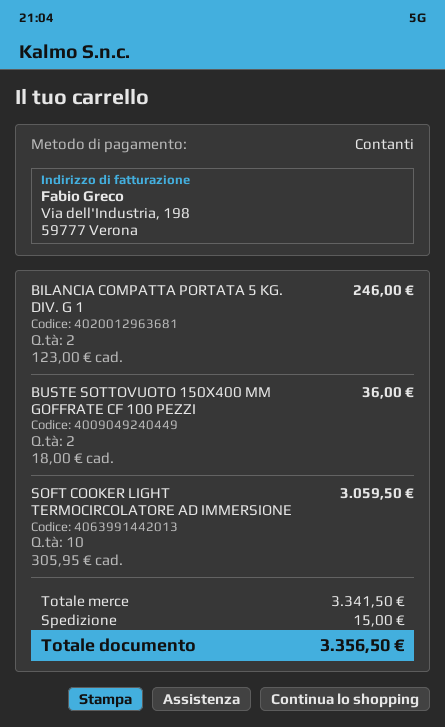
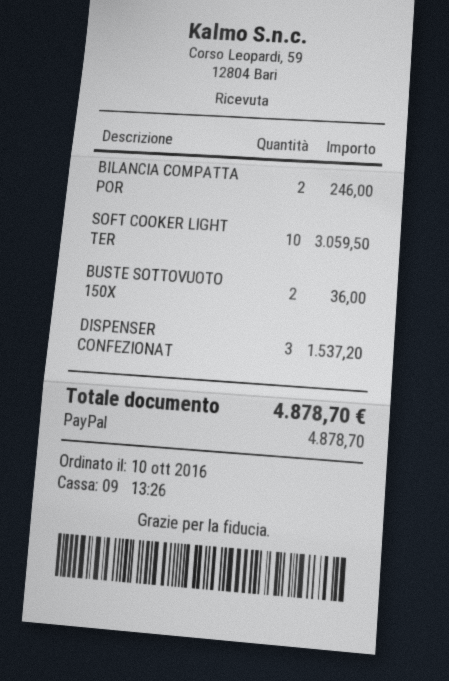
payment method: cash -> PayPal
DISPENSER CONFEZIONAT: none -> 3 for 1537.20
shipping: 15.00 -> none
total: 3356.50 -> 4878.70

